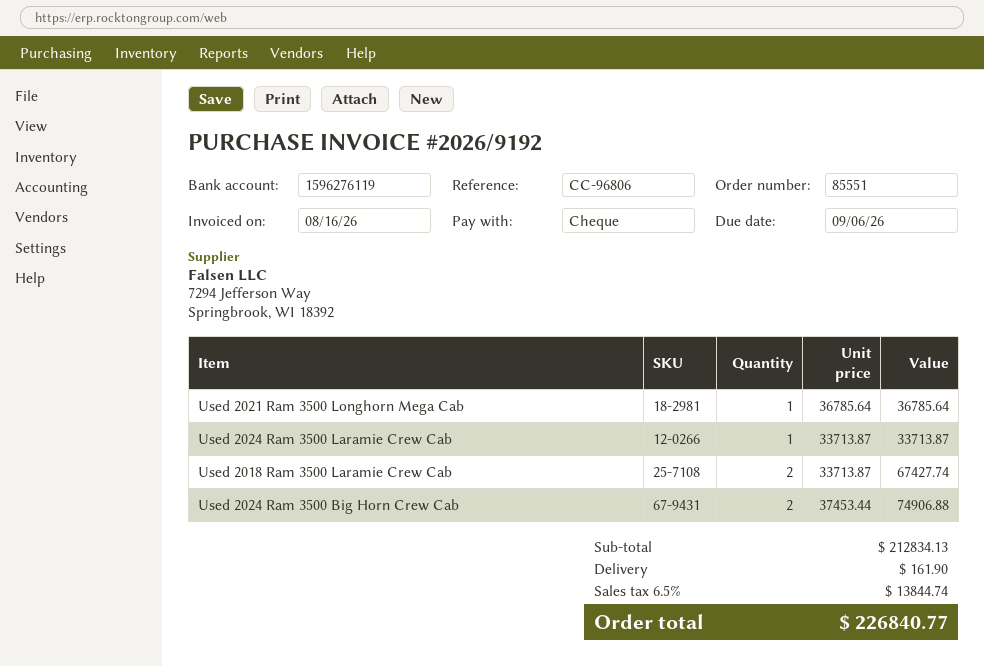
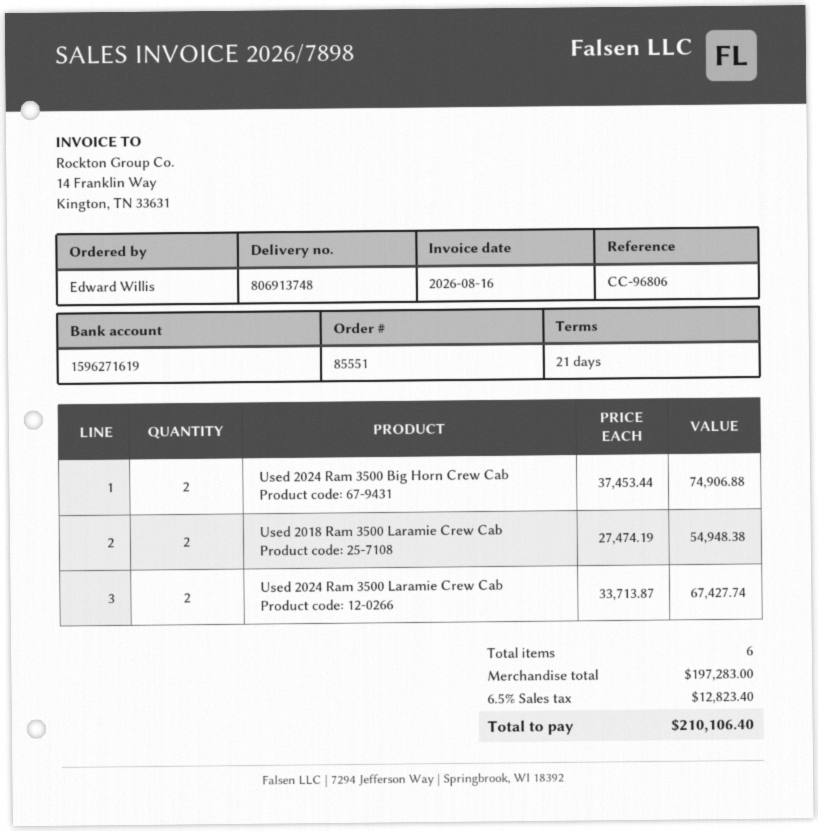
invoice number: 2026/9192 -> 2026/7898
bank account: 1596276119 -> 1596271619
Used 2021 Ram 3500 Longhorn Mega Cab: 1 x 36785.64 = 36785.64 -> none
Used 2024 Ram 3500 Laramie Crew Cab: 1 x 33713.87 = 33713.87 -> 2 x 33713.87 = 67427.74
Used 2018 Ram 3500 Laramie Crew Cab: 2 x 33713.87 = 67427.74 -> 2 x 27474.19 = 54948.38
subtotal: 212834.13 -> 197283.00
shipping: 161.90 -> none
tax: 6.5% = 13844.74 -> 6.5% = 12823.40
total: 226840.77 -> 210106.40

